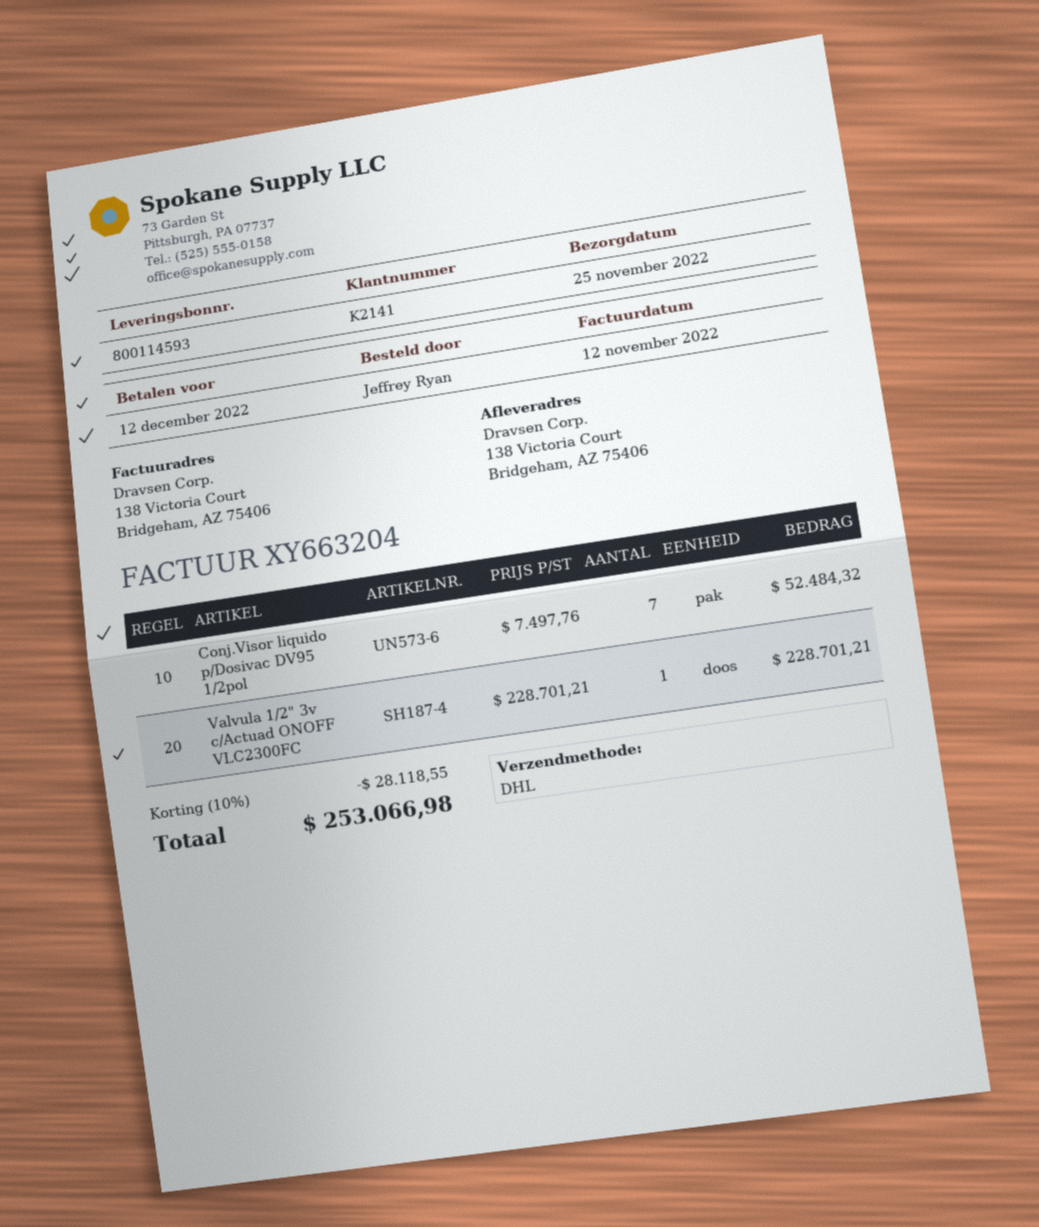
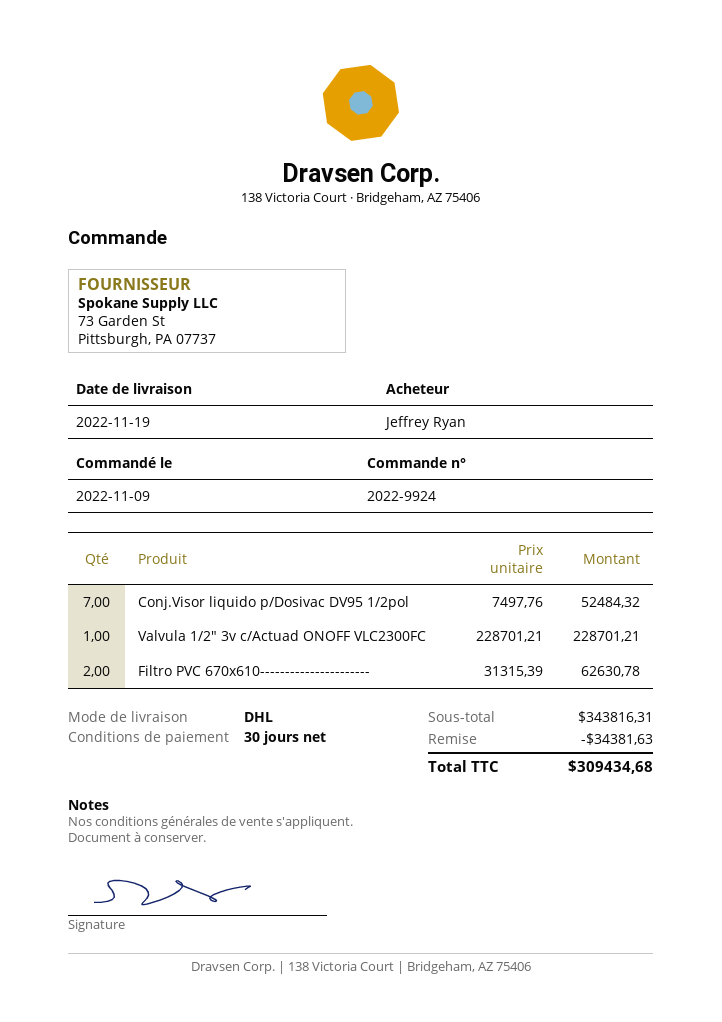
delivery date: 2022-11-25 -> 2022-11-19
Filtro PVC 670x610----------------------: none -> 2 x 31315.39 = 62630.78
discount: 28118.55 -> 34381.63
total: 253066.98 -> 309434.68

